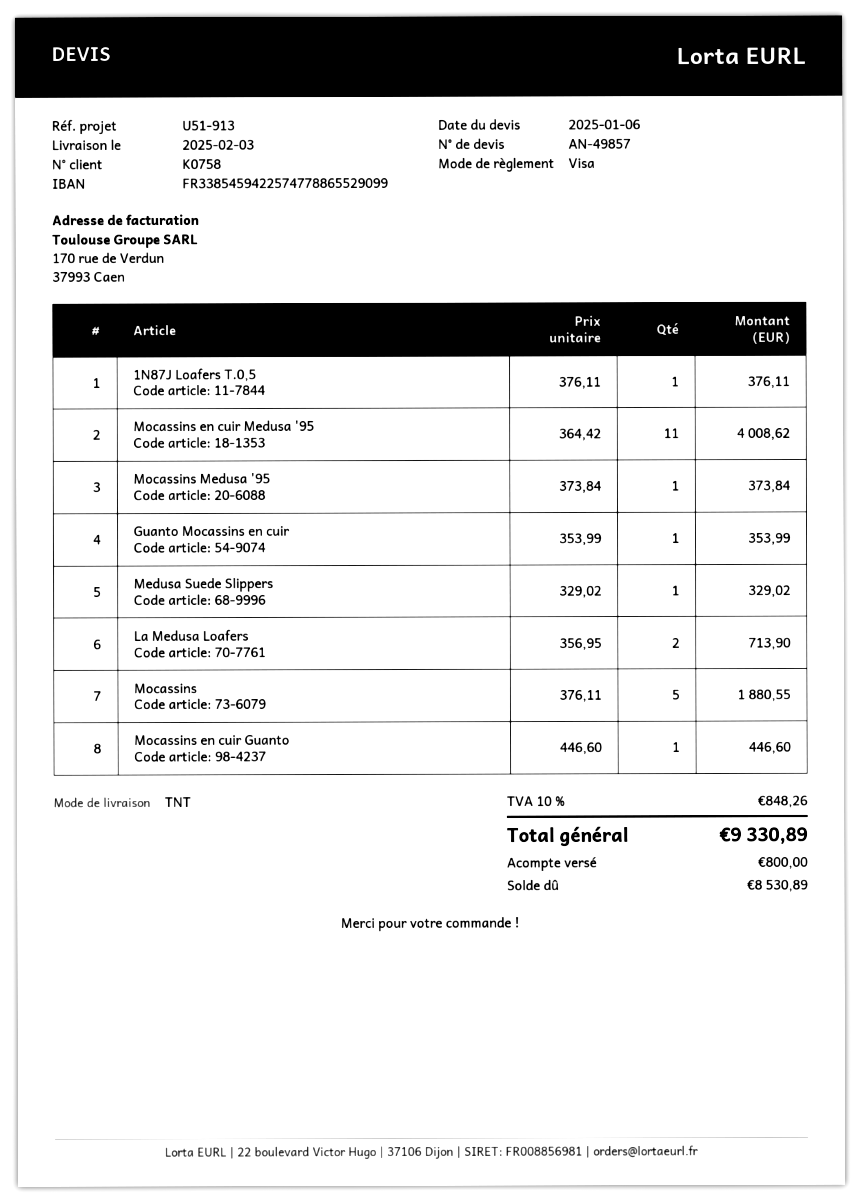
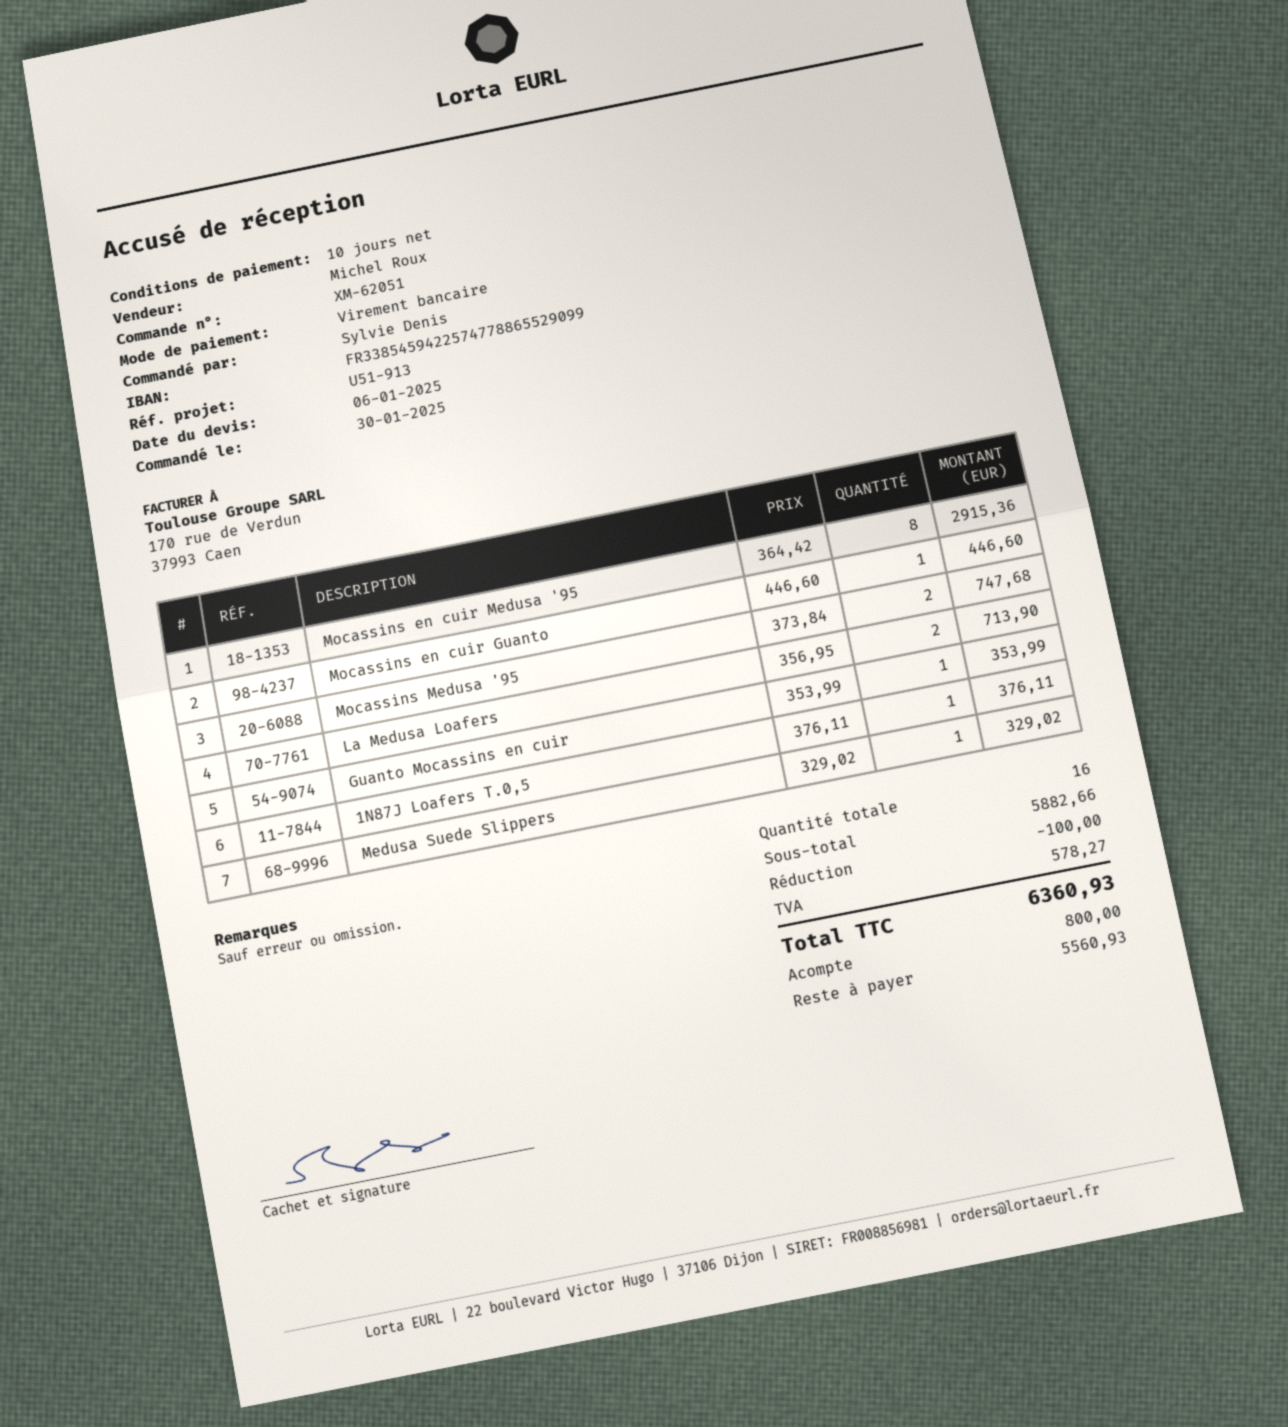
payment method: Visa -> bank transfer
Mocassins en cuir Medusa '95: 11 x 364.42 = 4008.62 -> 8 x 364.42 = 2915.36
Mocassins Medusa '95: 1 x 373.84 = 373.84 -> 2 x 373.84 = 747.68
Mocassins: 5 x 376.11 = 1880.55 -> none
discount: none -> 100.00
tax: 848.26 -> 578.27
total: 9330.89 -> 6360.93
balance: 8530.89 -> 5560.93

